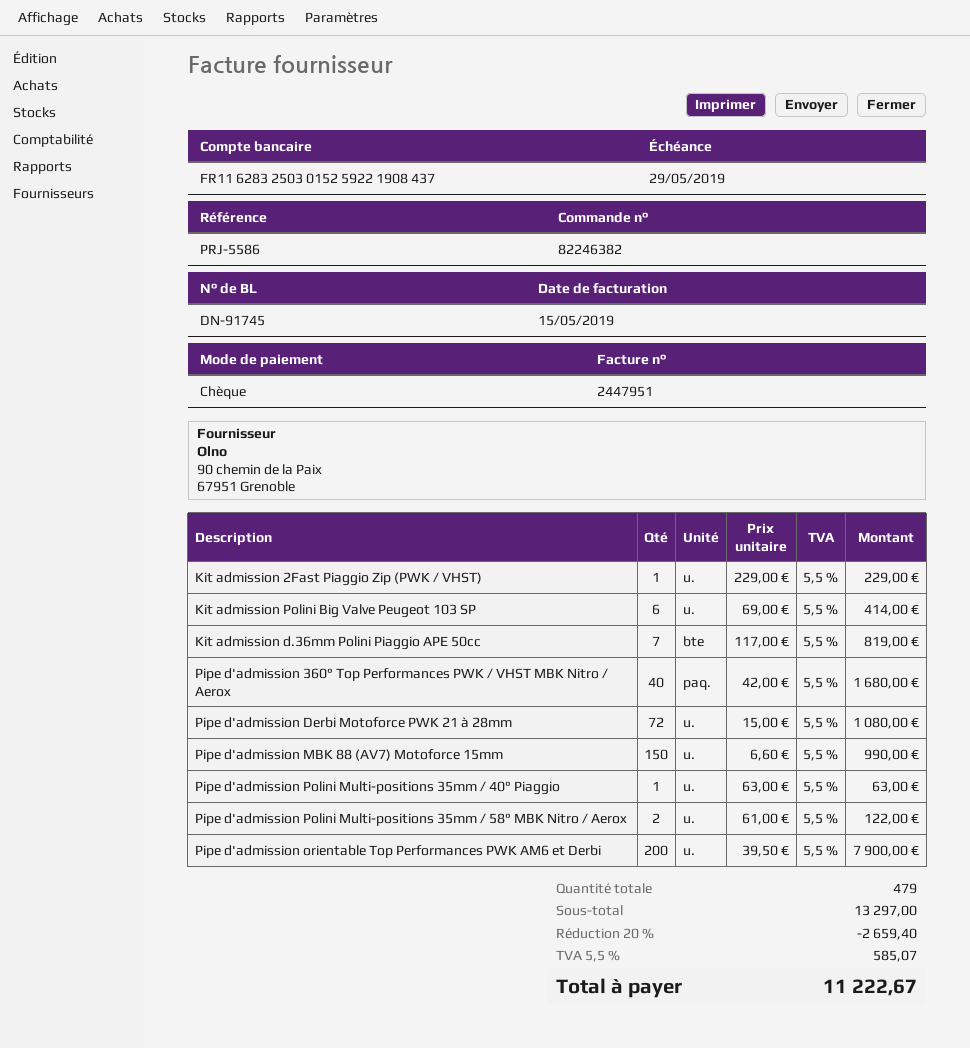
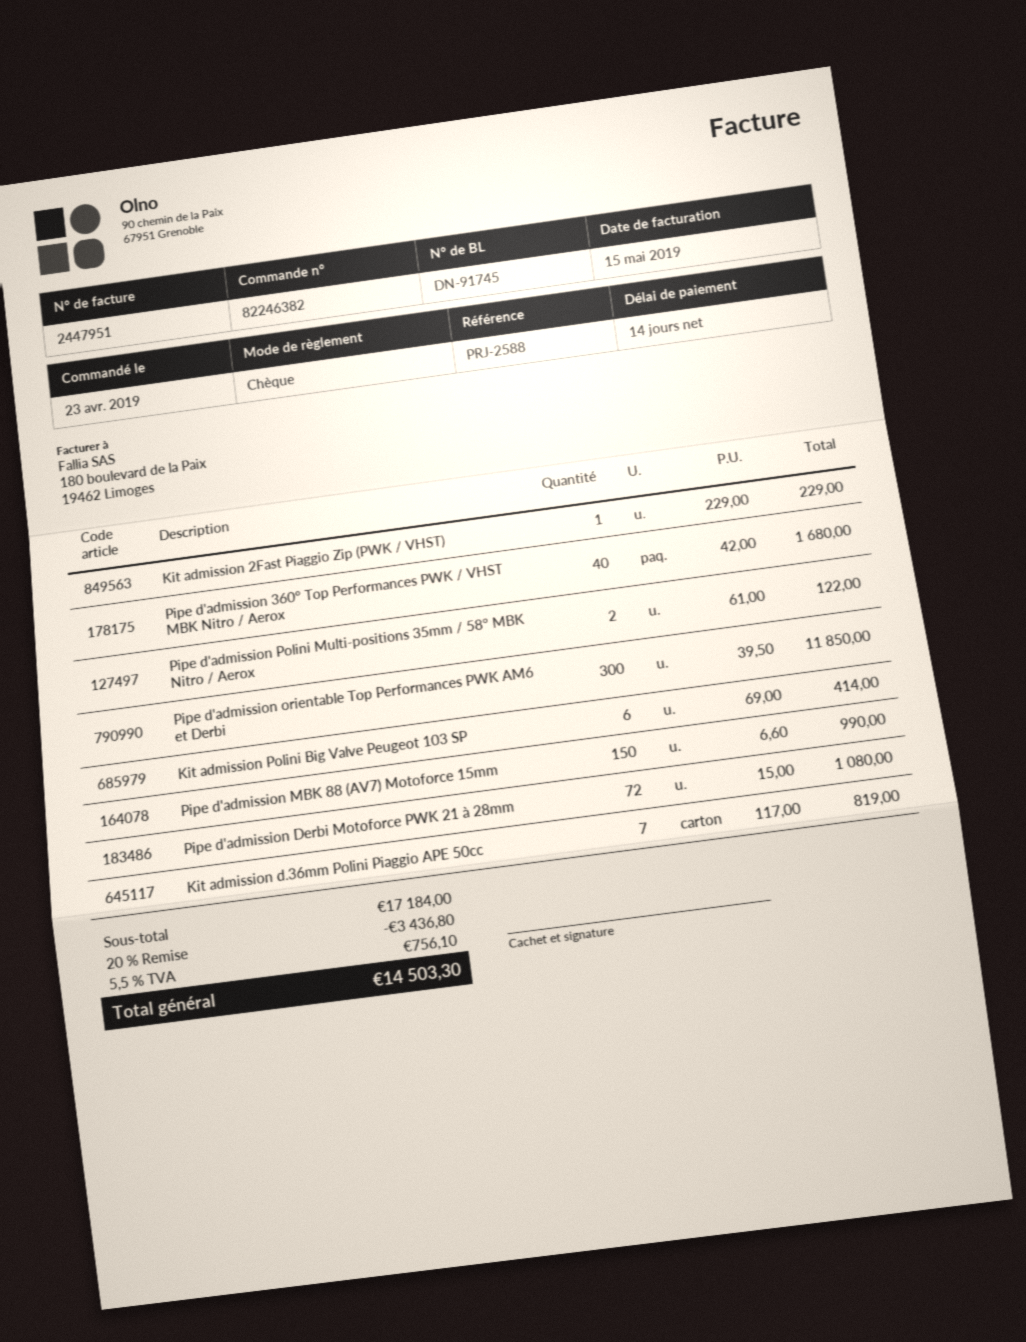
reference: PRJ-5586 -> PRJ-2588
Pipe d'admission Polini Multi-positions 35mm / 40° Piaggio: 1 x 63.00 = 63.00 -> none
Pipe d'admission orientable Top Performances PWK AM6 et Derbi: 200 x 39.50 = 7900.00 -> 300 x 39.50 = 11850.00
subtotal: 13297.00 -> 17184.00
discount: 20% = 2659.40 -> 20% = 3436.80
tax: 5.5% = 585.07 -> 5.5% = 756.10
total: 11222.67 -> 14503.30

